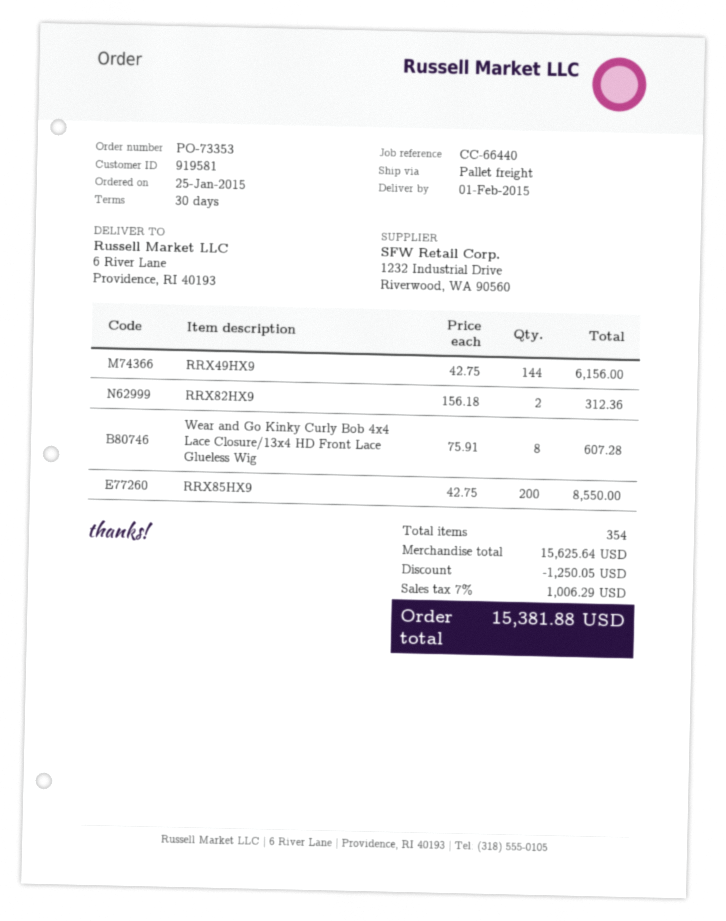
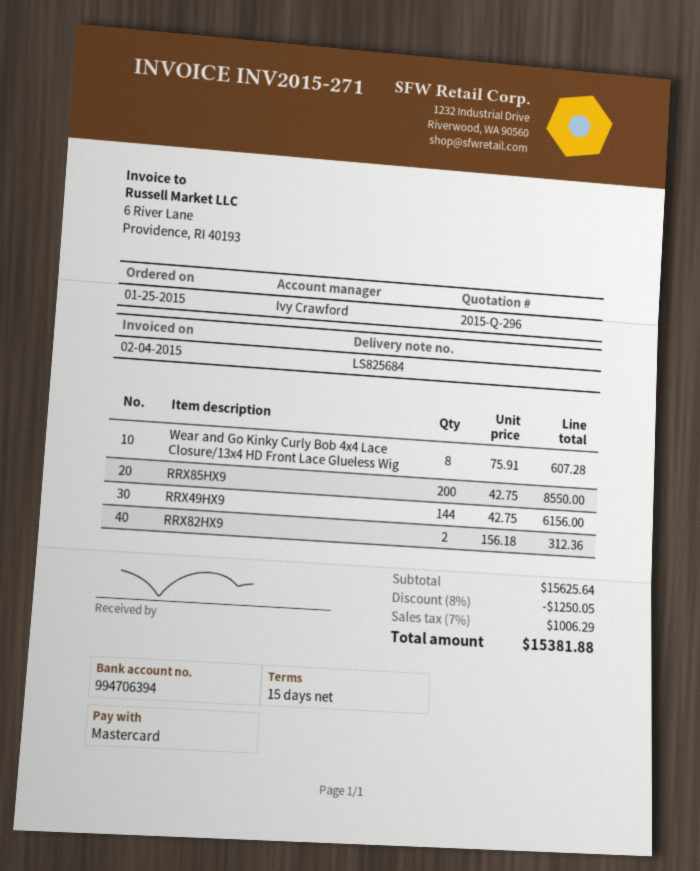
payment terms: 30 days -> 15 days

